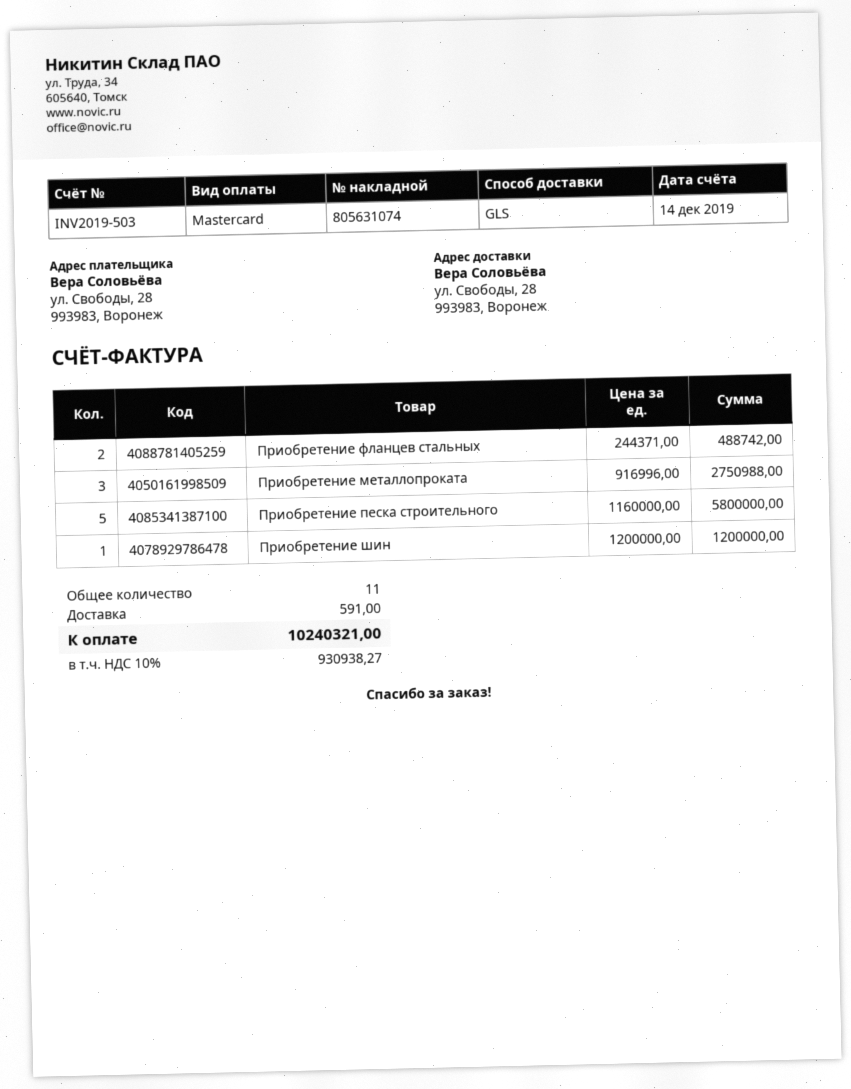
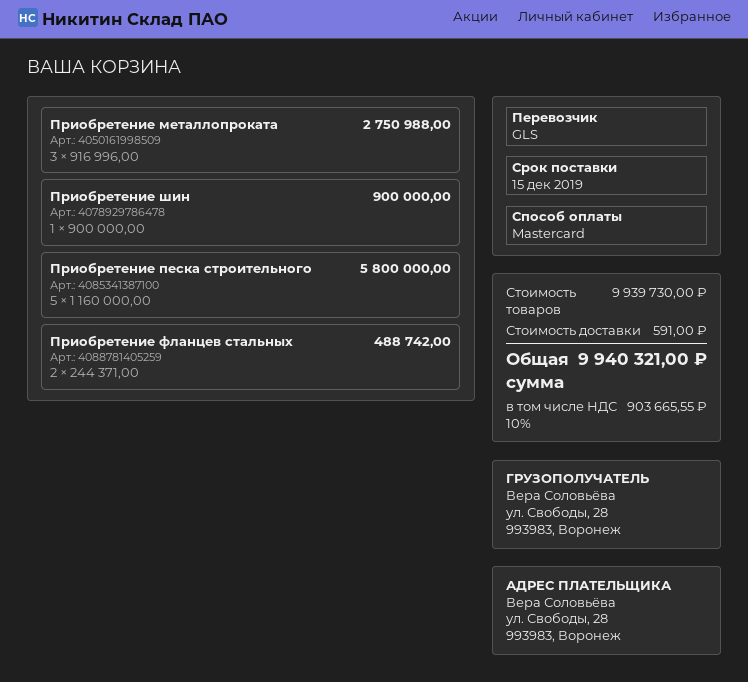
Приобретение шин: 1 x 1200000.00 = 1200000.00 -> 1 x 900000.00 = 900000.00
tax: 10% = 930938.27 -> 10% = 903665.55
total: 10240321.00 -> 9940321.00

